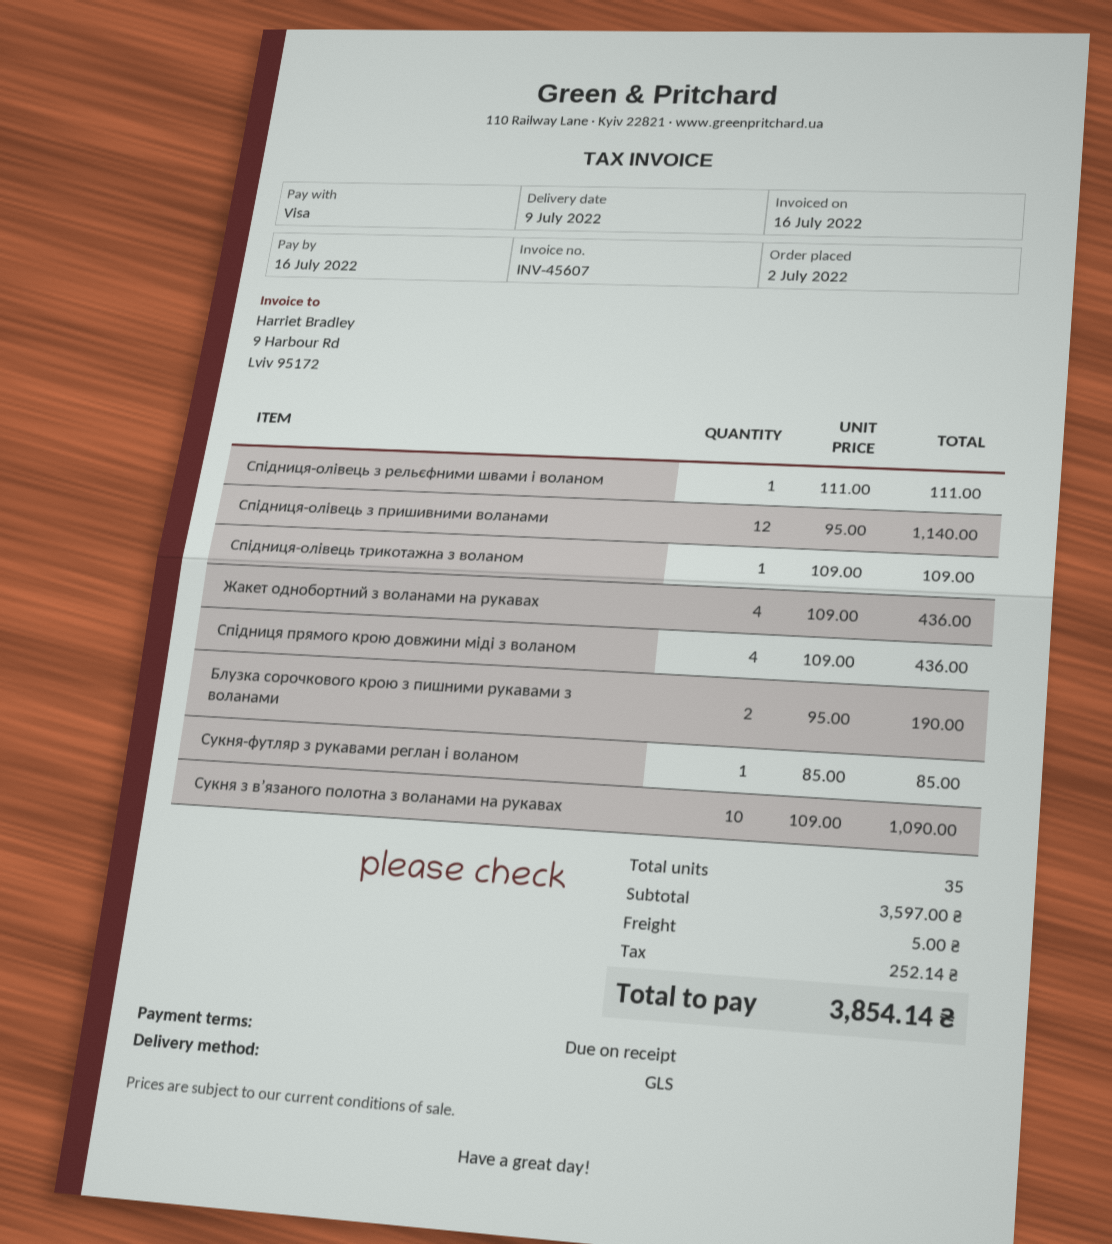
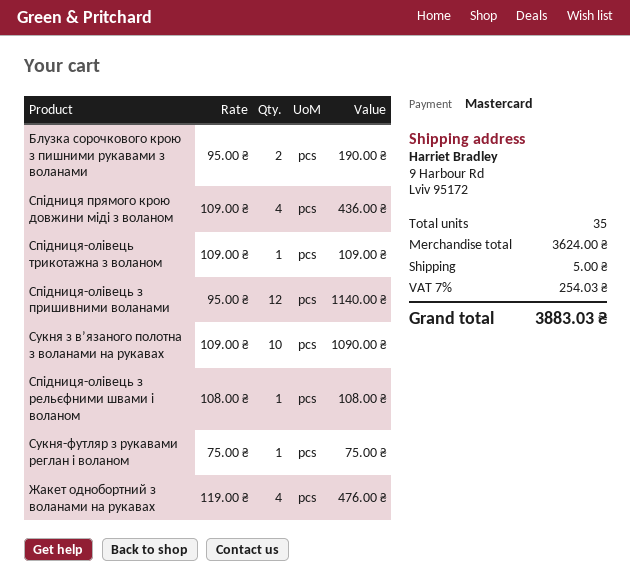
payment method: Visa -> Mastercard
Спідниця-олівець з рельєфними швами і воланом: 1 x 111.00 = 111.00 -> 1 x 108.00 = 108.00
Жакет однобортний з воланами на рукавах: 4 x 109.00 = 436.00 -> 4 x 119.00 = 476.00
Сукня-футляр з рукавами реглан і воланом: 1 x 85.00 = 85.00 -> 1 x 75.00 = 75.00
subtotal: 3597.00 -> 3624.00
tax: 252.14 -> 254.03
total: 3854.14 -> 3883.03

